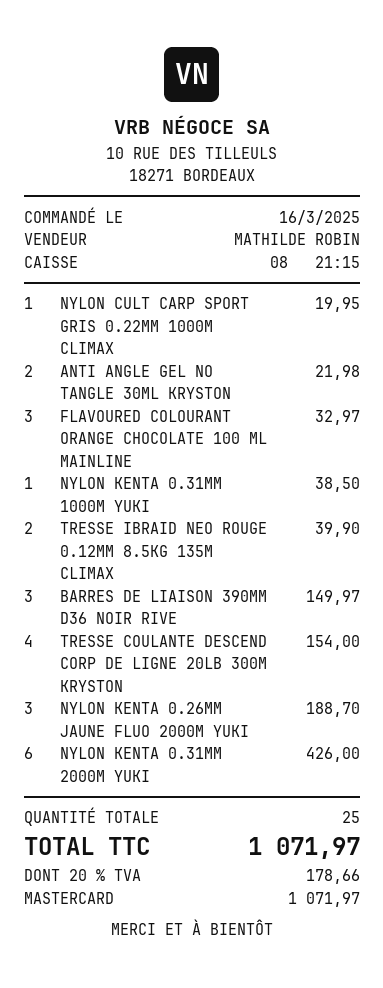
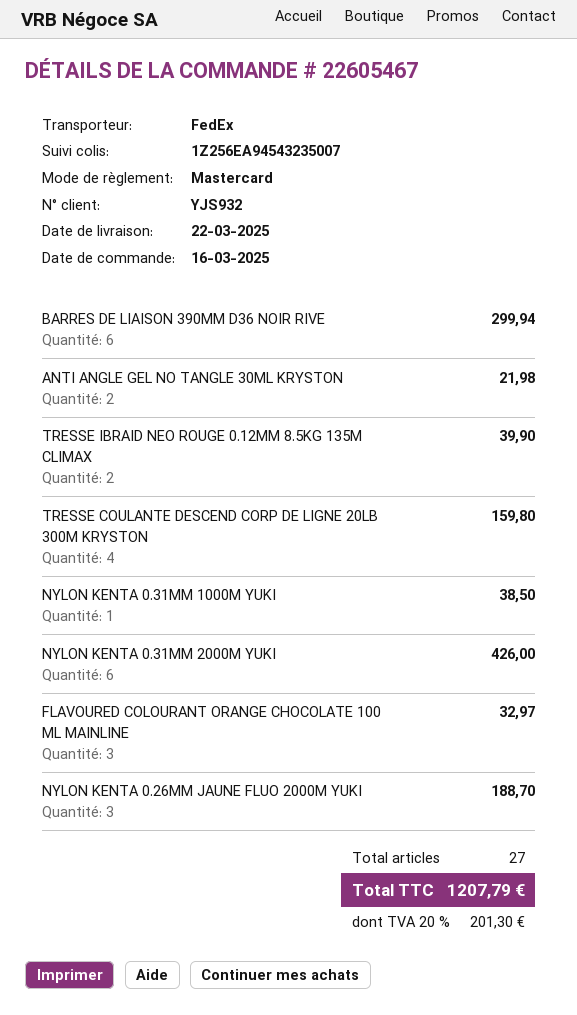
NYLON CULT CARP SPORT GRIS 0.22MM 1000M CLIMAX: 1 for 19.95 -> none
BARRES DE LIAISON 390MM D36 NOIR RIVE: 3 for 149.97 -> 6 for 299.94
TRESSE COULANTE DESCEND CORP DE LIGNE 20LB 300M KRYSTON: 4 for 154.00 -> 4 for 159.80
total quantity: 25 -> 27
tax: 20% = 178.66 -> 20% = 201.30
total: 1071.97 -> 1207.79

